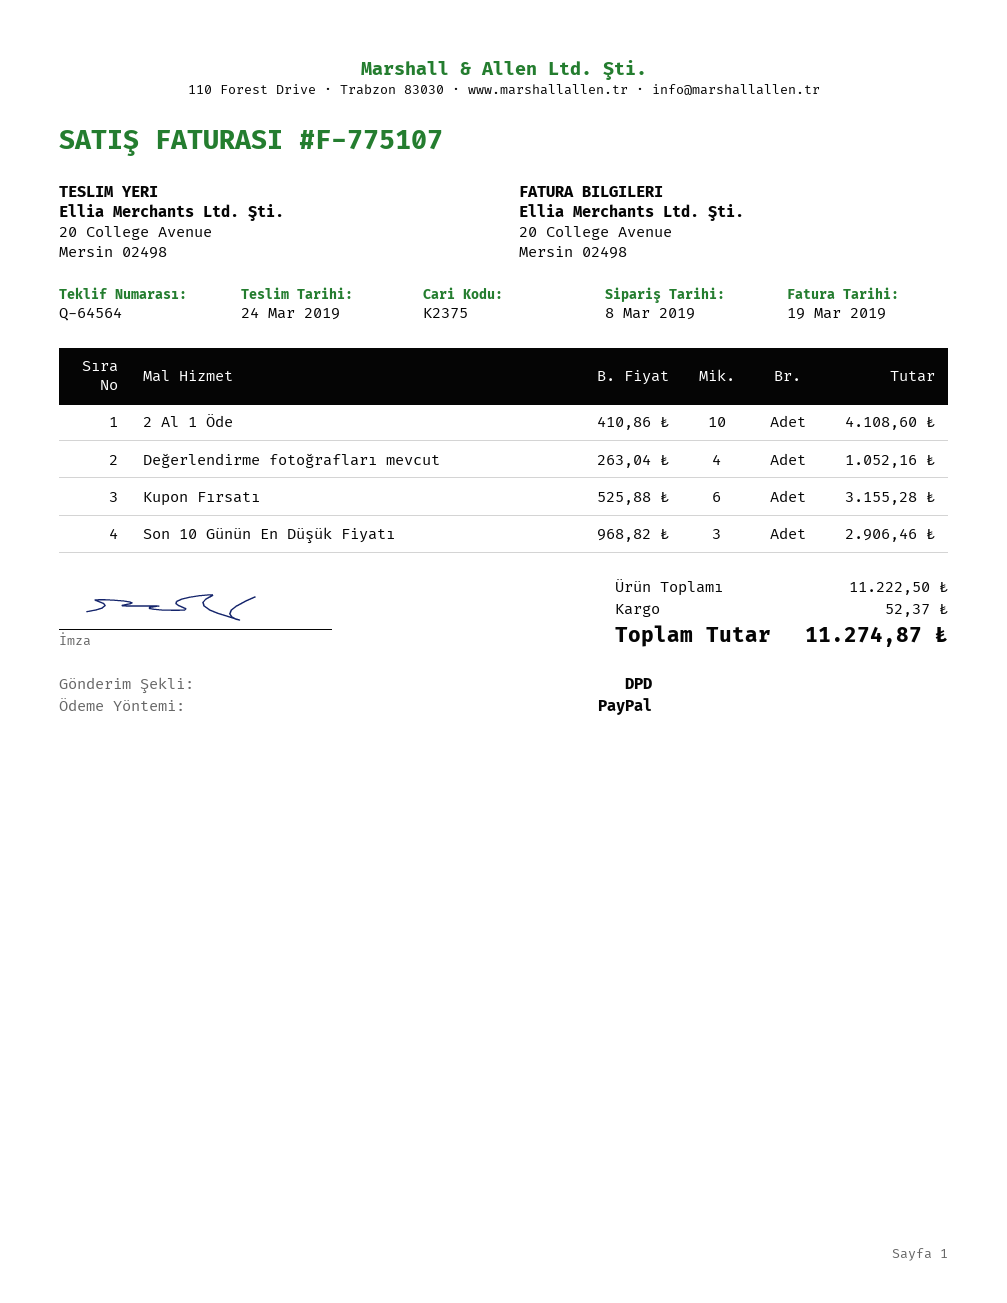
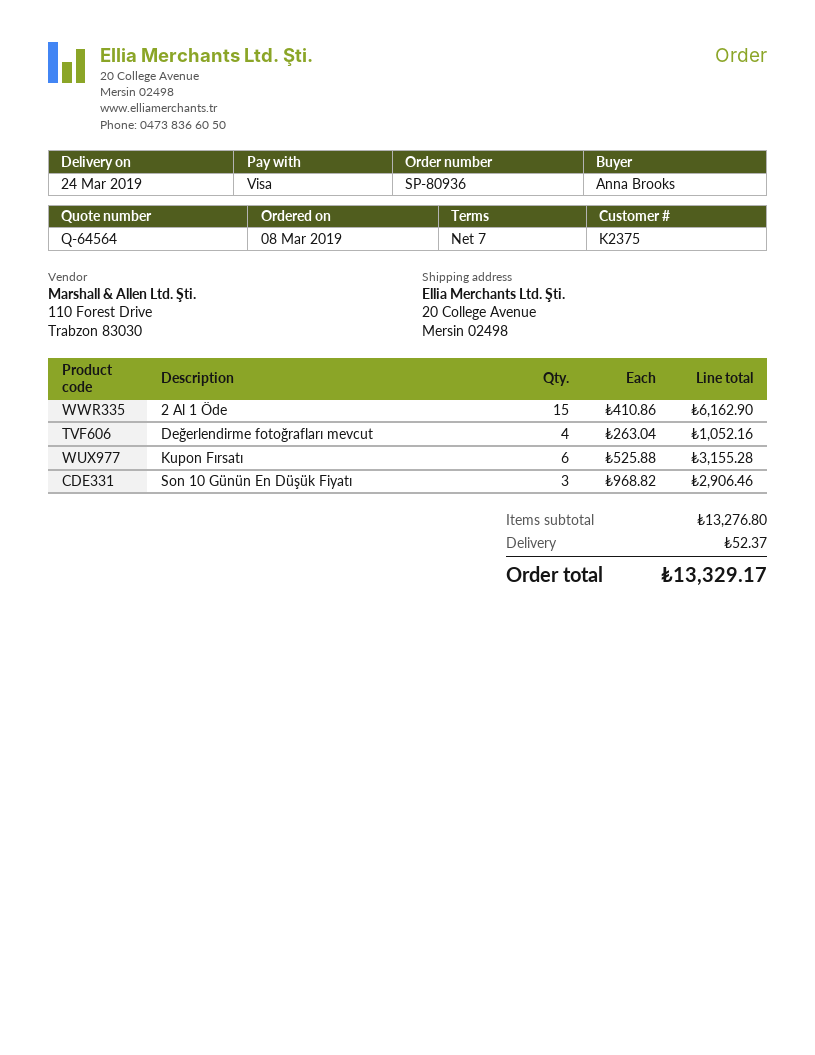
payment method: PayPal -> Visa
2 Al 1 Öde: 10 x 410.86 = 4108.60 -> 15 x 410.86 = 6162.90
subtotal: 11222.50 -> 13276.80
total: 11274.87 -> 13329.17

